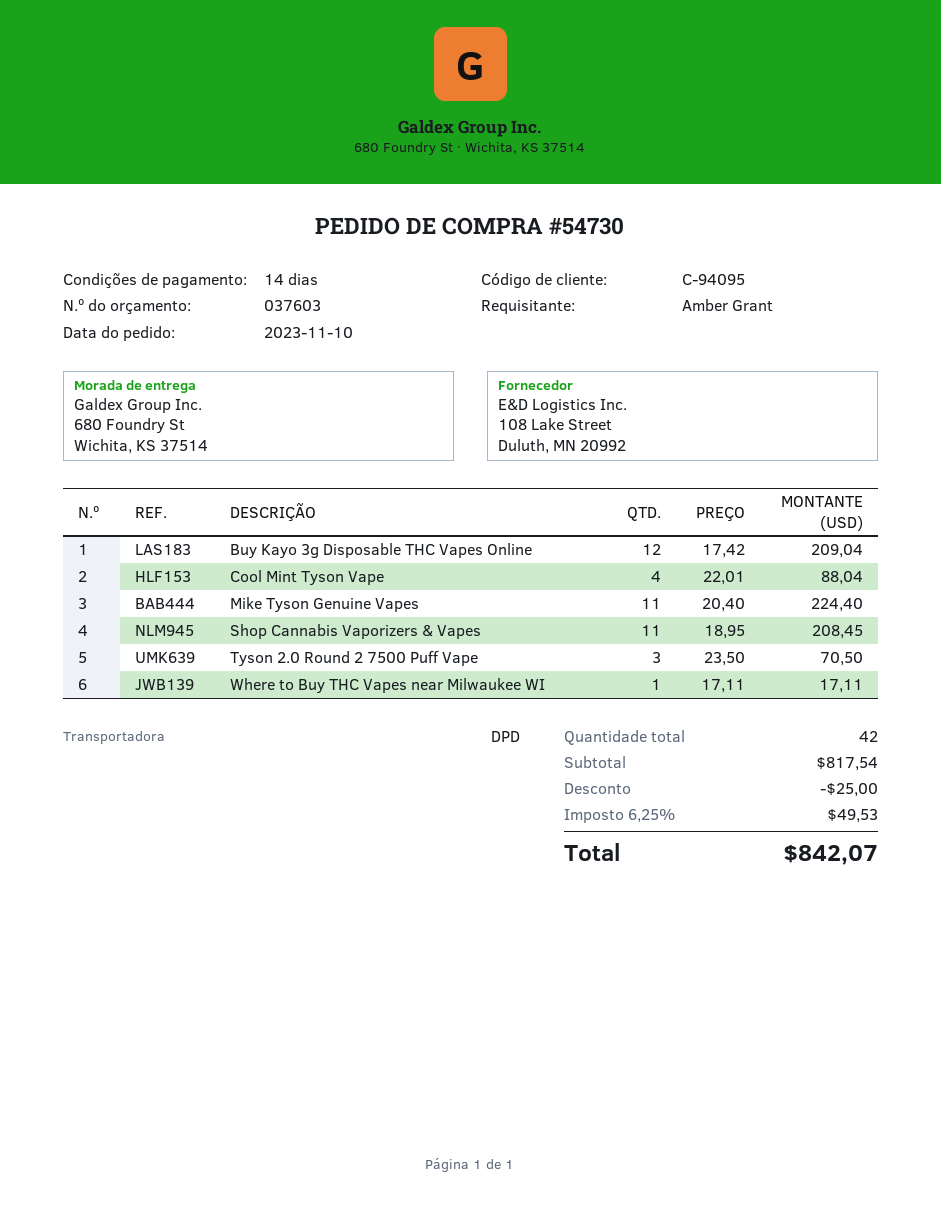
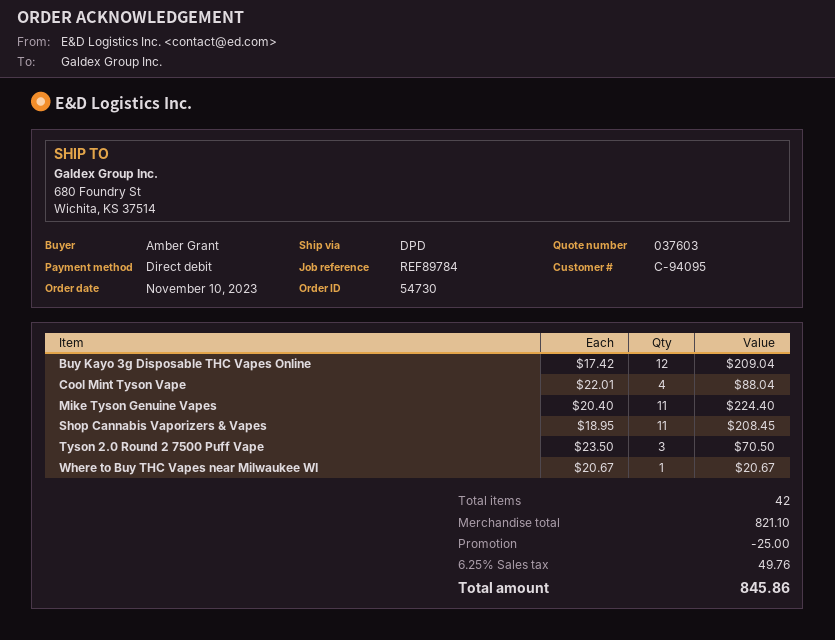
Where to Buy THC Vapes near Milwaukee WI: 1 x 17.11 = 17.11 -> 1 x 20.67 = 20.67
subtotal: 817.54 -> 821.10
tax: 6.25% = 49.53 -> 6.25% = 49.76
total: 842.07 -> 845.86

